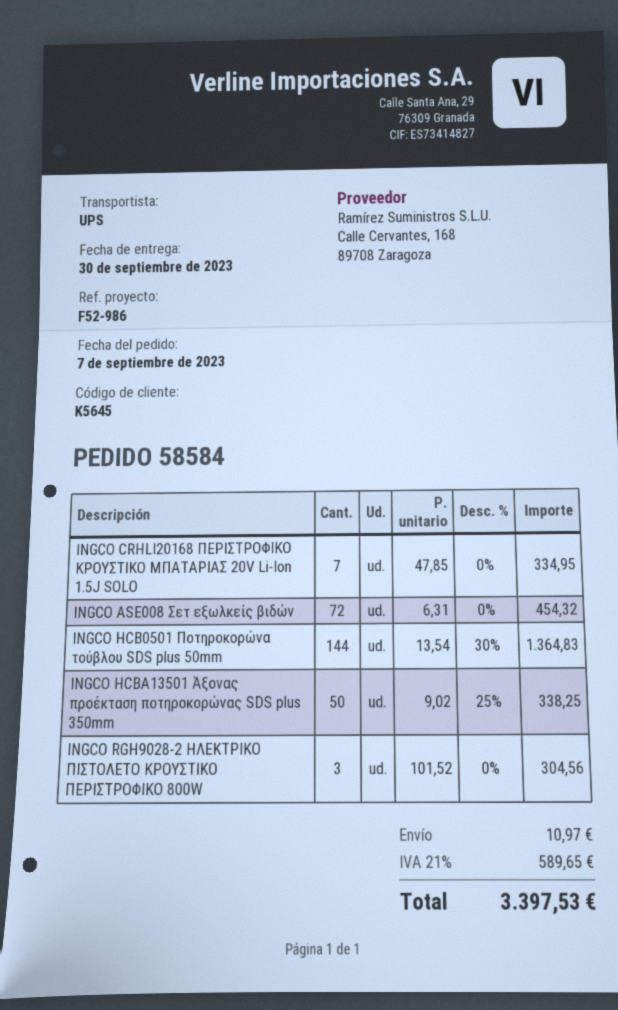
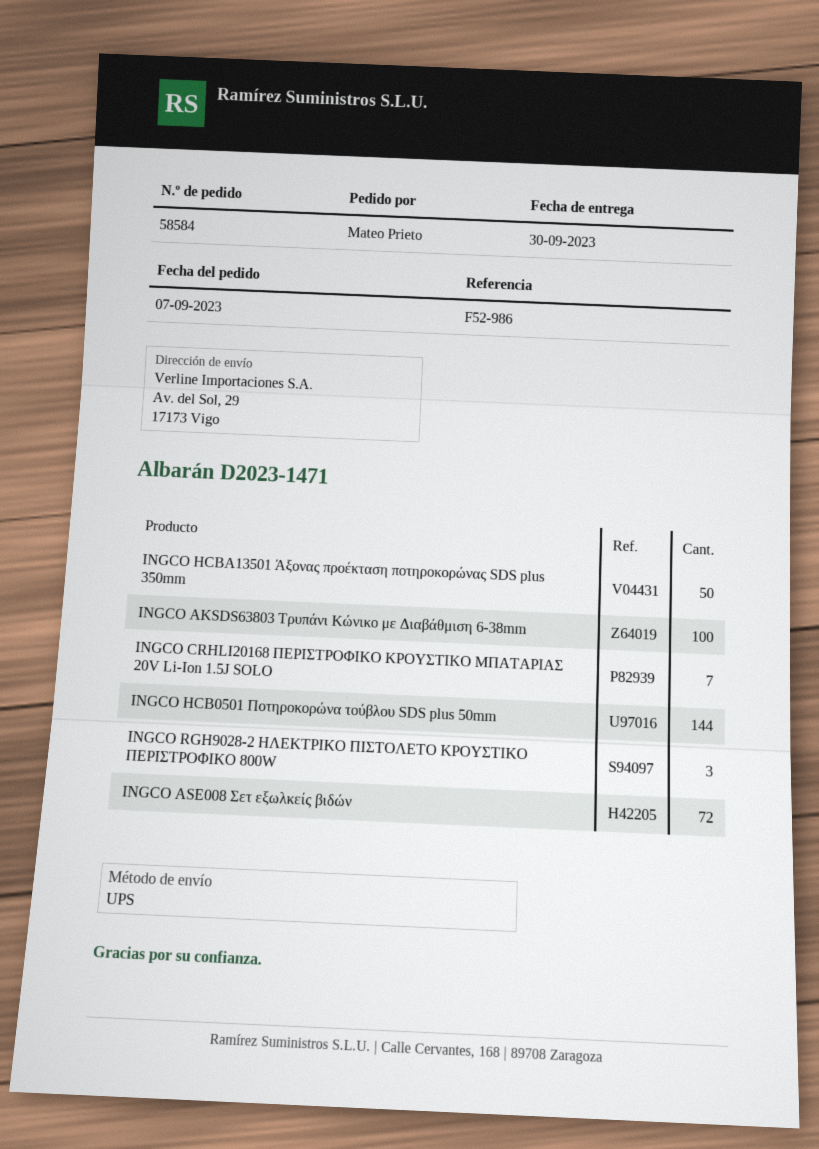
INGCO AKSDS63803 Τρυπάνι Κώνικο με Διαβάθμιση 6-38mm: none -> 100

